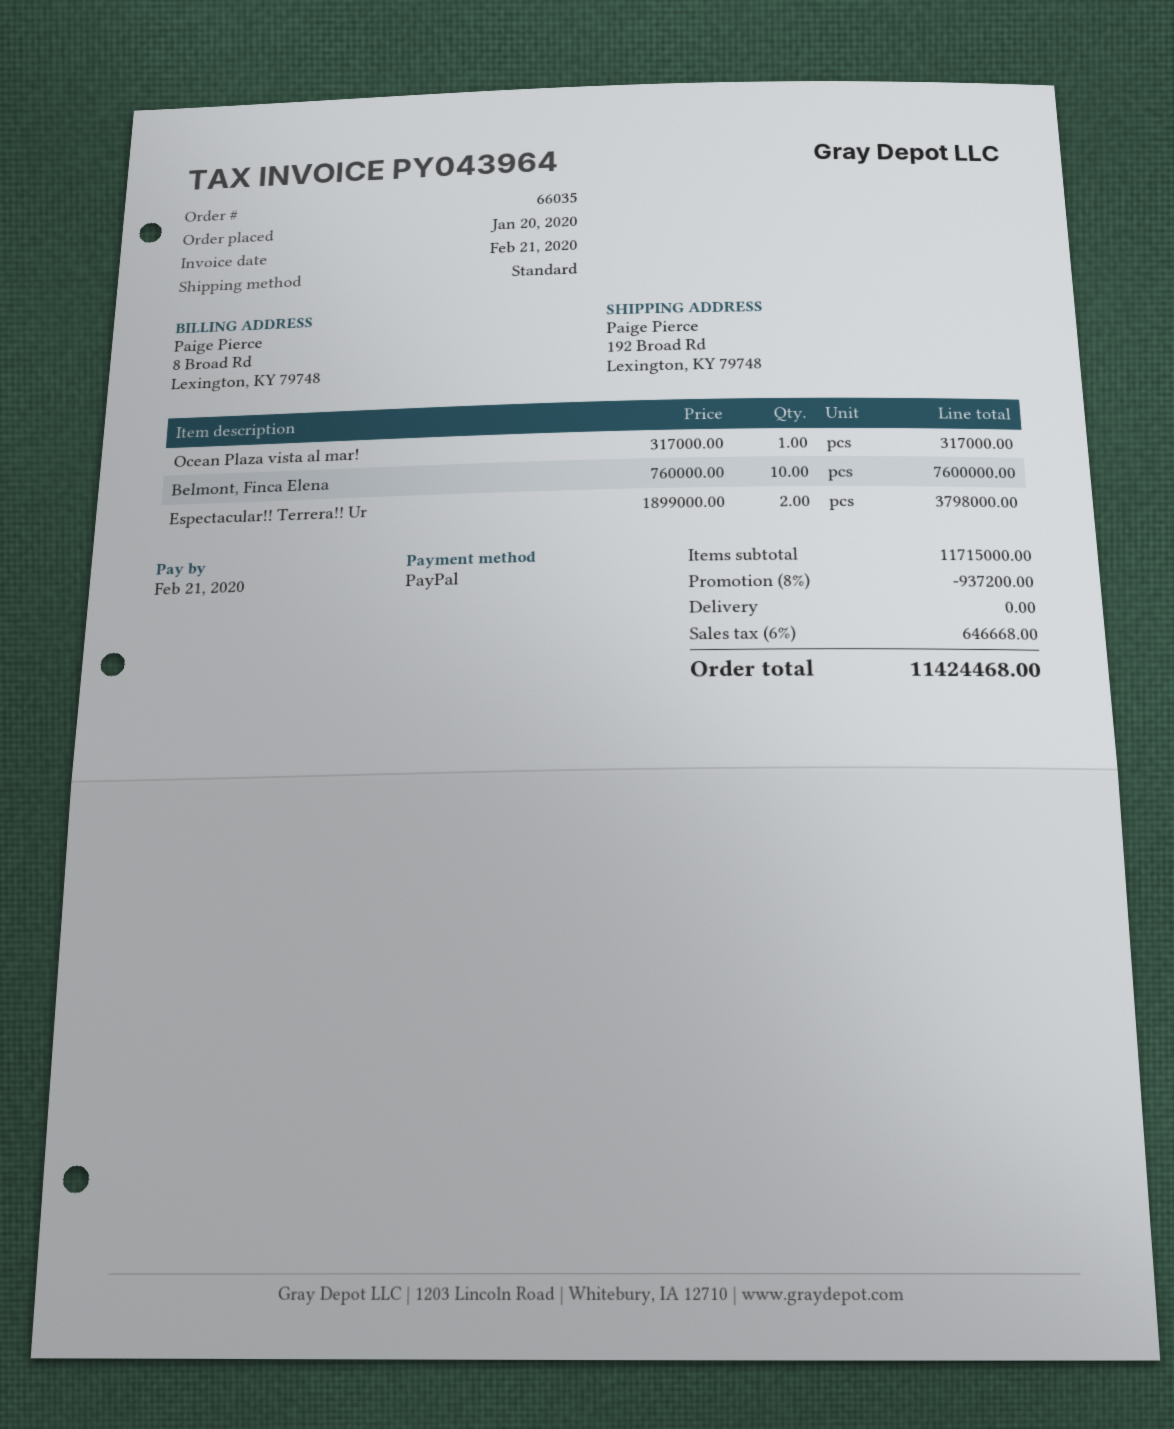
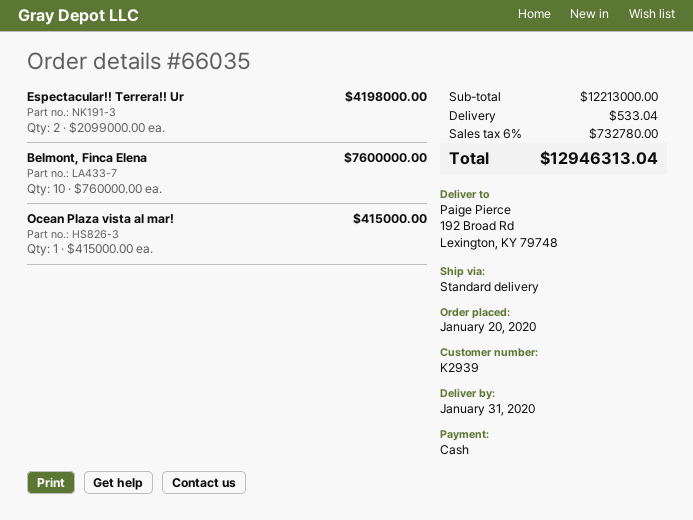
payment method: PayPal -> cash
Ocean Plaza vista al mar!: 1 x 317000.00 = 317000.00 -> 1 x 415000.00 = 415000.00
Espectacular!! Terrera!! Ur: 2 x 1899000.00 = 3798000.00 -> 2 x 2099000.00 = 4198000.00
subtotal: 11715000.00 -> 12213000.00
discount: 8% = 937200.00 -> none
shipping: 0.00 -> 533.04
tax: 6% = 646668.00 -> 6% = 732780.00
total: 11424468.00 -> 12946313.04

